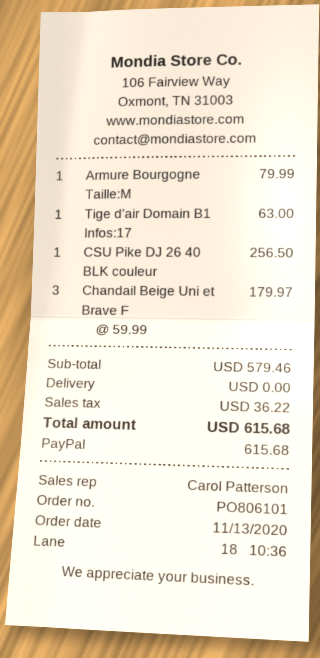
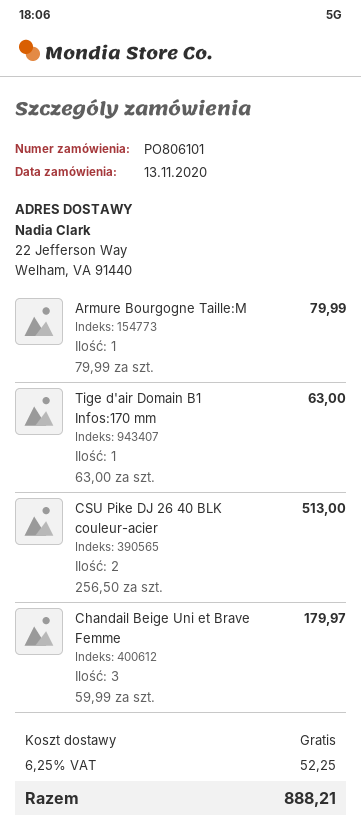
CSU Pike DJ 26 40 BLK couleur: 1 x 256.50 = 256.50 -> 2 x 256.50 = 513.00
tax: 36.22 -> 52.25
total: 615.68 -> 888.21

